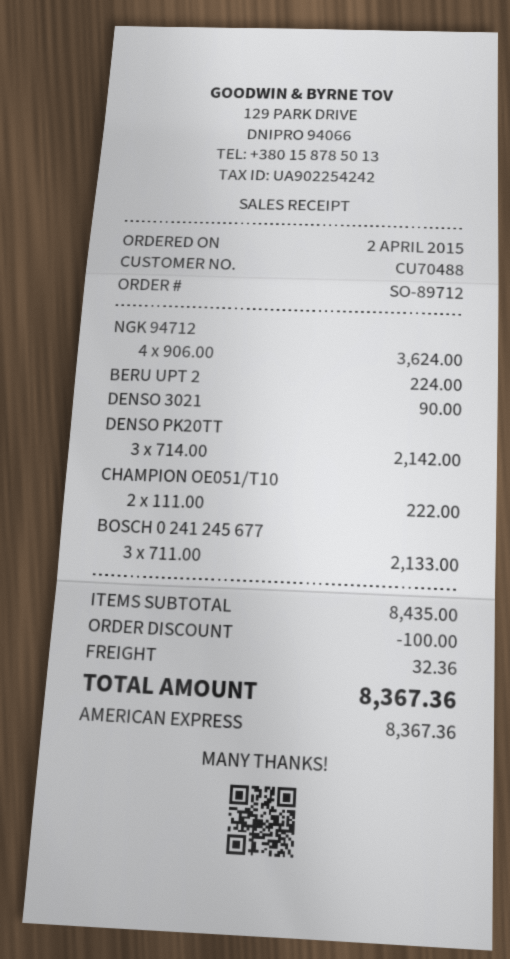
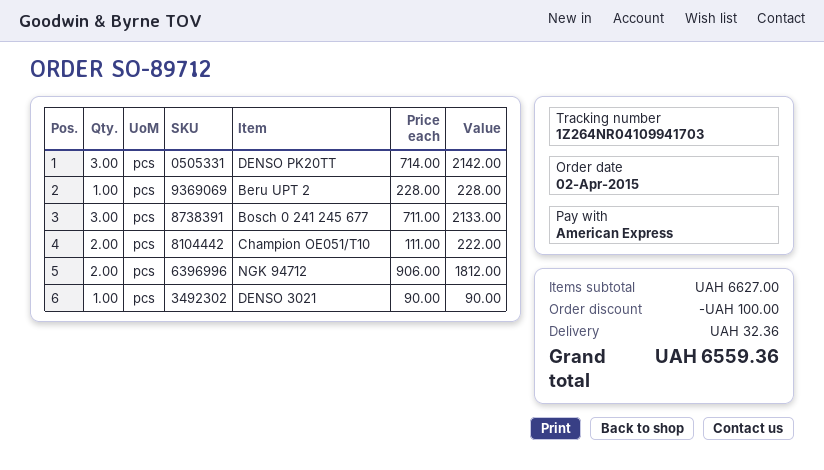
NGK 94712: 4 x 906.00 = 3624.00 -> 2 x 906.00 = 1812.00
BERU UPT 2: 1 x 224.00 = 224.00 -> 1 x 228.00 = 228.00
subtotal: 8435.00 -> 6627.00
total: 8367.36 -> 6559.36

